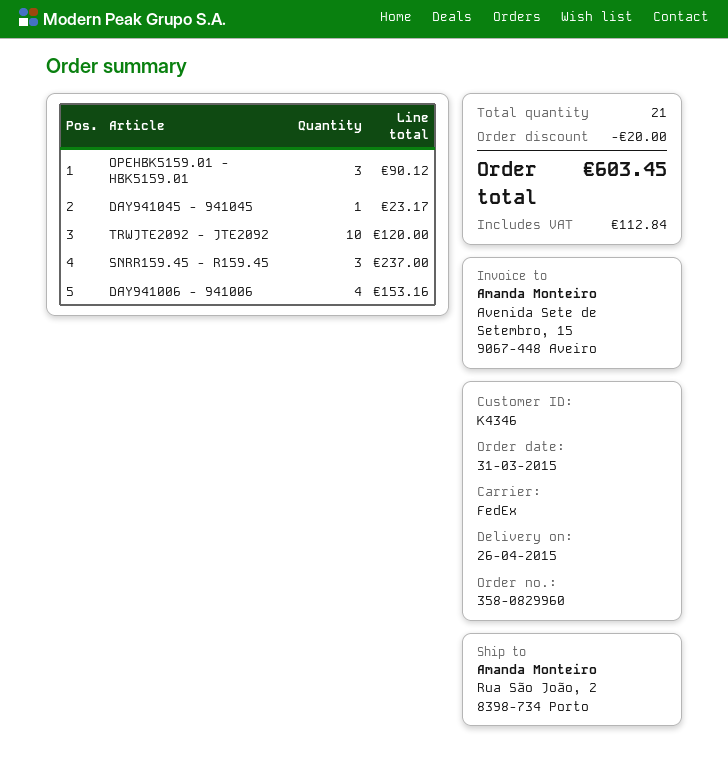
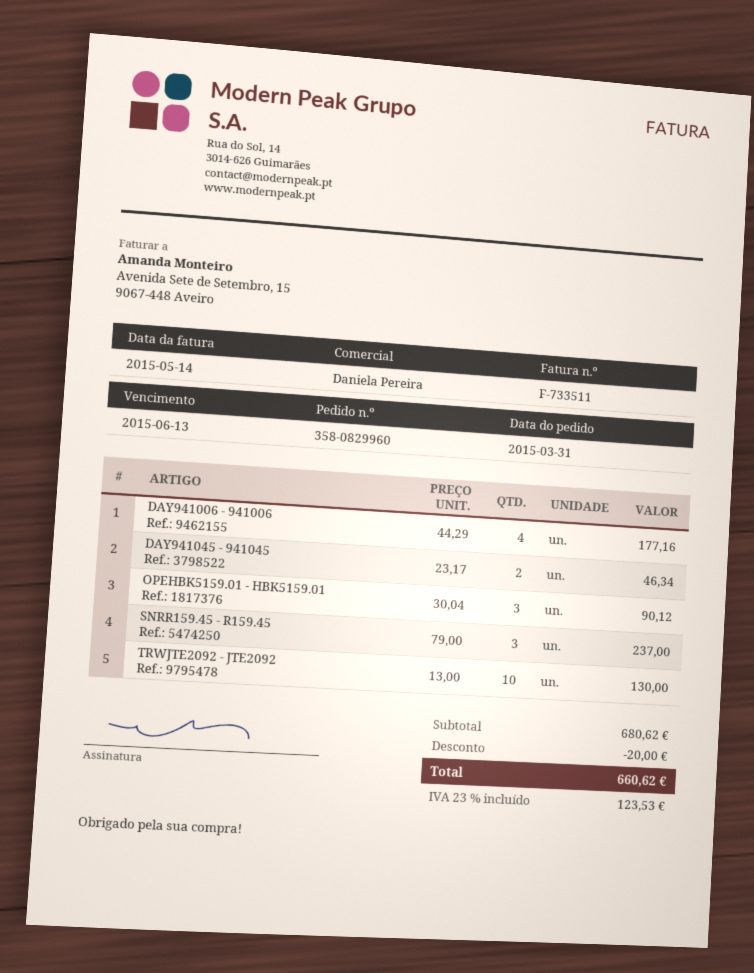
DAY941045 - 941045: 1 for 23.17 -> 2 for 46.34
TRWJTE2092 - JTE2092: 10 for 120.00 -> 10 for 130.00
DAY941006 - 941006: 4 for 153.16 -> 4 for 177.16
tax: 112.84 -> 123.53
total: 603.45 -> 660.62

